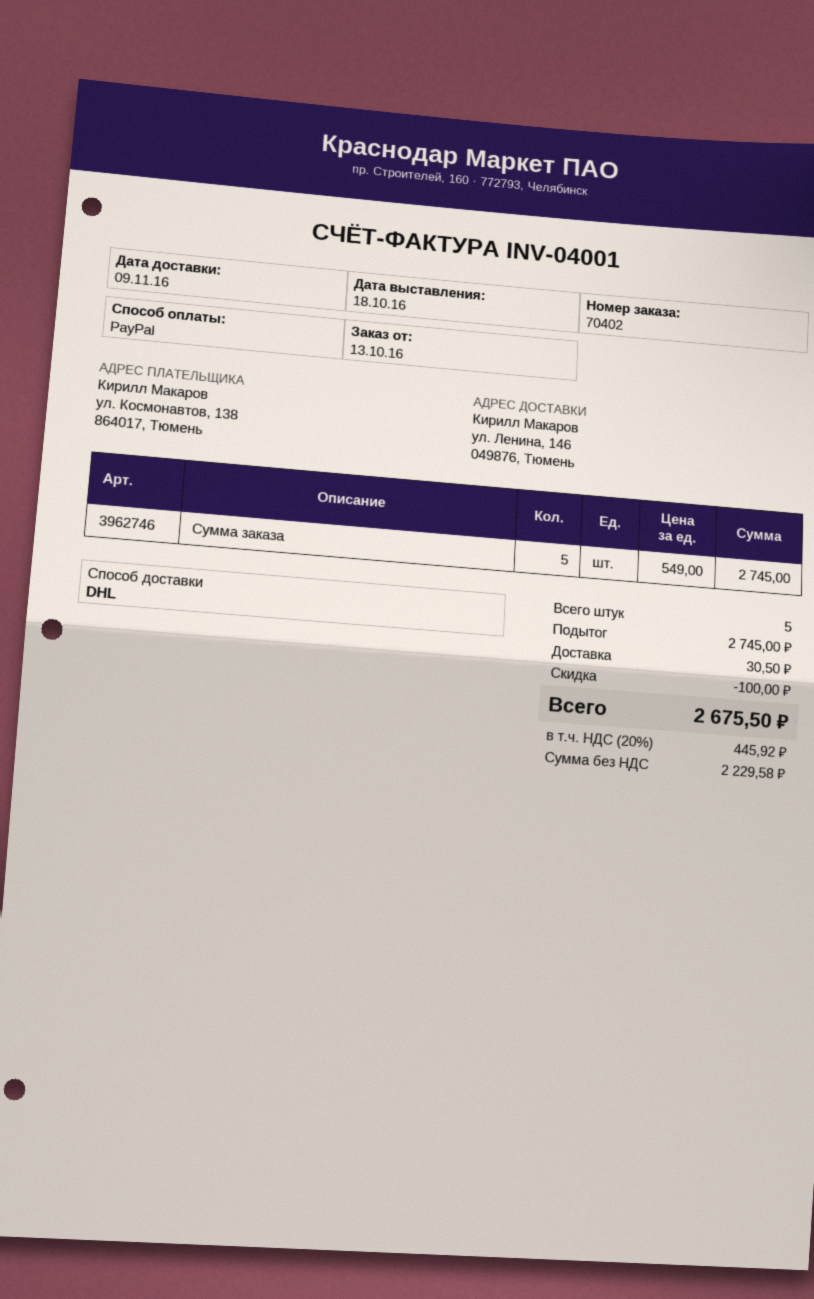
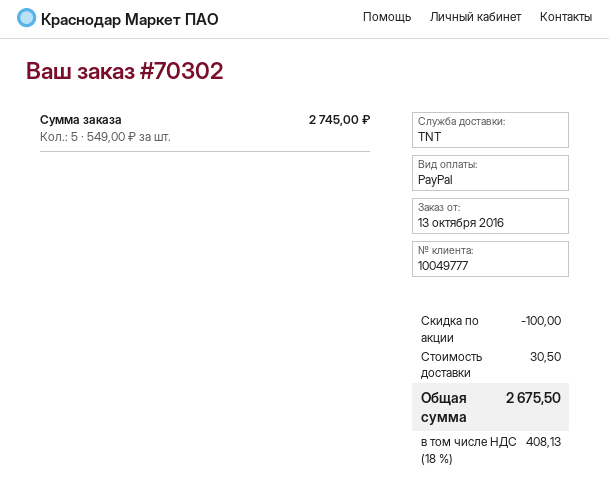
order number: 70402 -> 70302
shipping method: DHL -> TNT
tax: 20% = 445.92 -> 18% = 408.13

